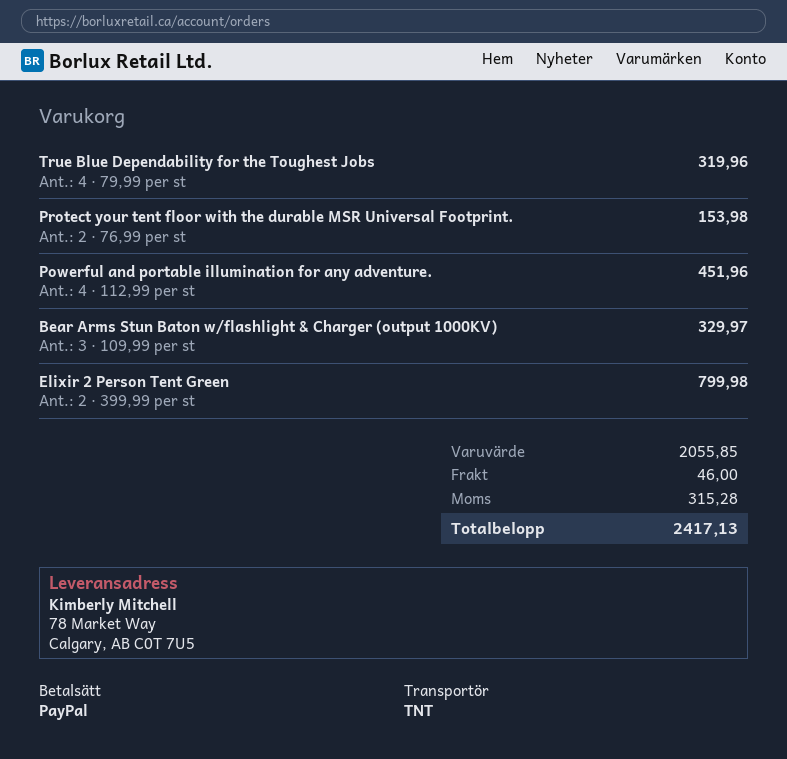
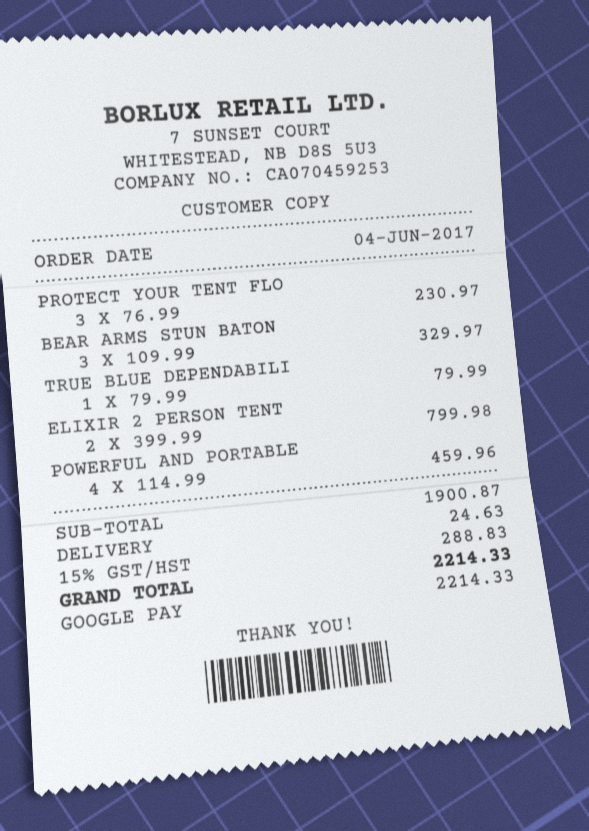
payment method: PayPal -> Google Pay
True Blue Dependability for the Toughest Jobs: 4 x 79.99 = 319.96 -> 1 x 79.99 = 79.99
Protect your tent floor with the durable MSR Universal Footprint.: 2 x 76.99 = 153.98 -> 3 x 76.99 = 230.97
Powerful and portable illumination for any adventure.: 4 x 112.99 = 451.96 -> 4 x 114.99 = 459.96
subtotal: 2055.85 -> 1900.87
shipping: 46.00 -> 24.63
tax: 315.28 -> 288.83
total: 2417.13 -> 2214.33

